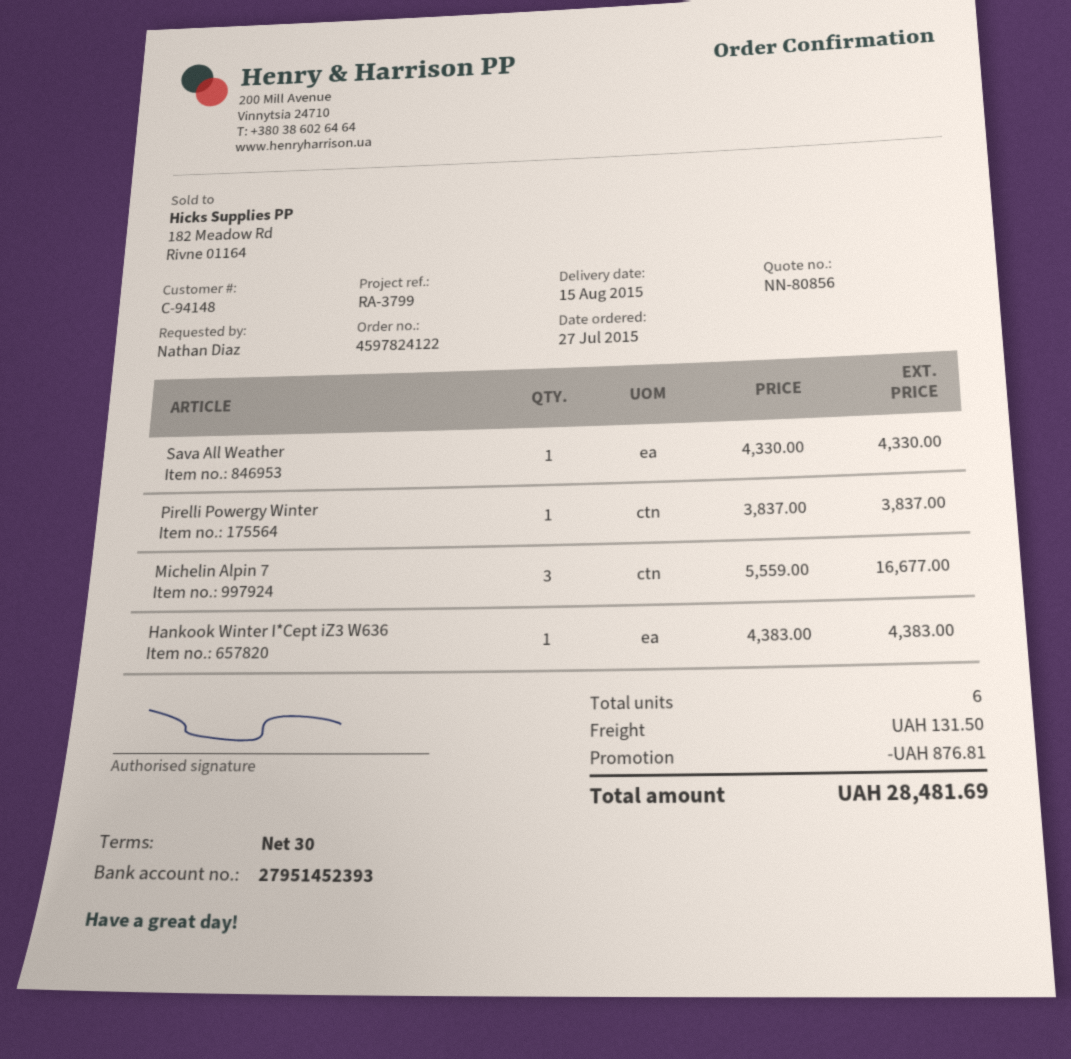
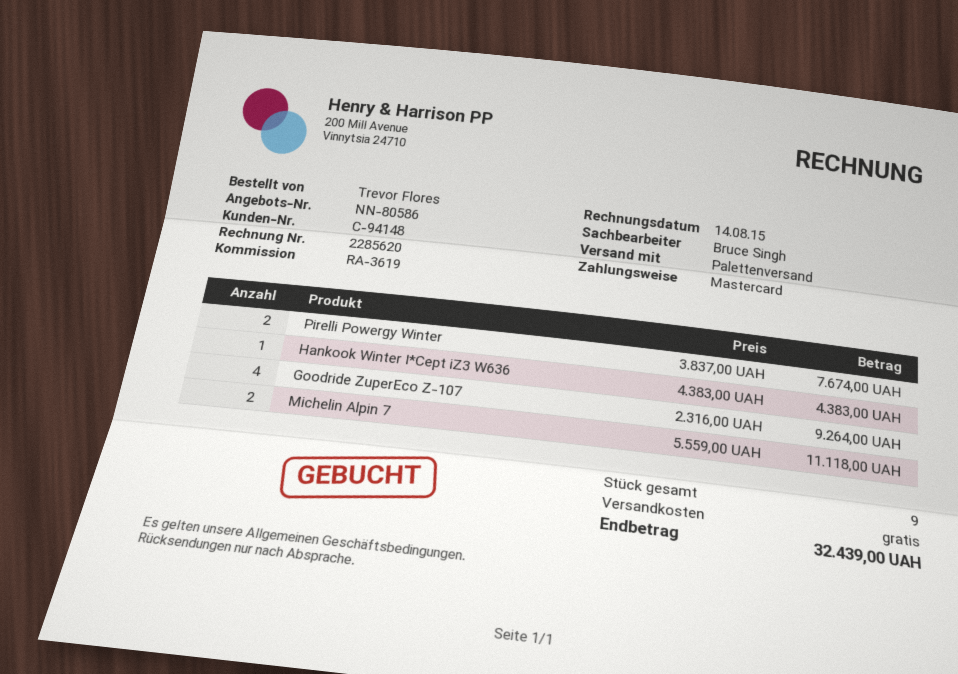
quote number: NN-80856 -> NN-80586
reference: RA-3799 -> RA-3619
ordered by: Nathan Diaz -> Trevor Flores
Sava All Weather: 1 x 4330.00 = 4330.00 -> none
Pirelli Powergy Winter: 1 x 3837.00 = 3837.00 -> 2 x 3837.00 = 7674.00
Michelin Alpin 7: 3 x 5559.00 = 16677.00 -> 2 x 5559.00 = 11118.00
Goodride ZuperEco Z-107: none -> 4 x 2316.00 = 9264.00
total quantity: 6 -> 9
discount: 876.81 -> none
shipping: 131.50 -> 0.00
total: 28481.69 -> 32439.00

